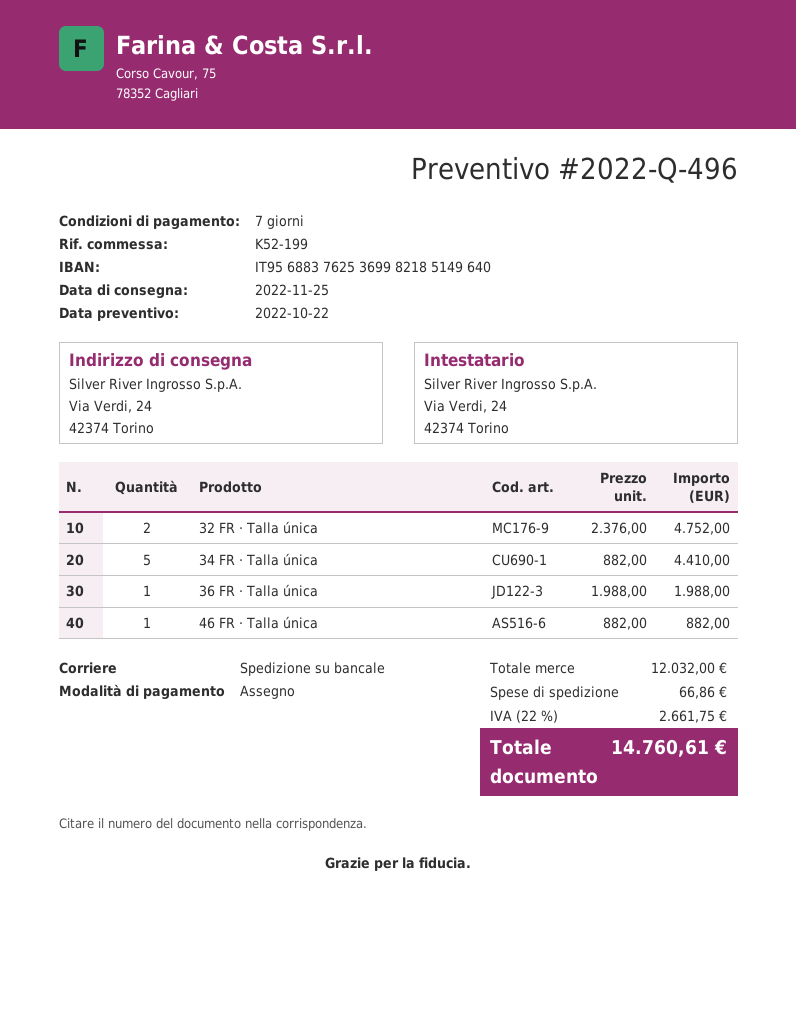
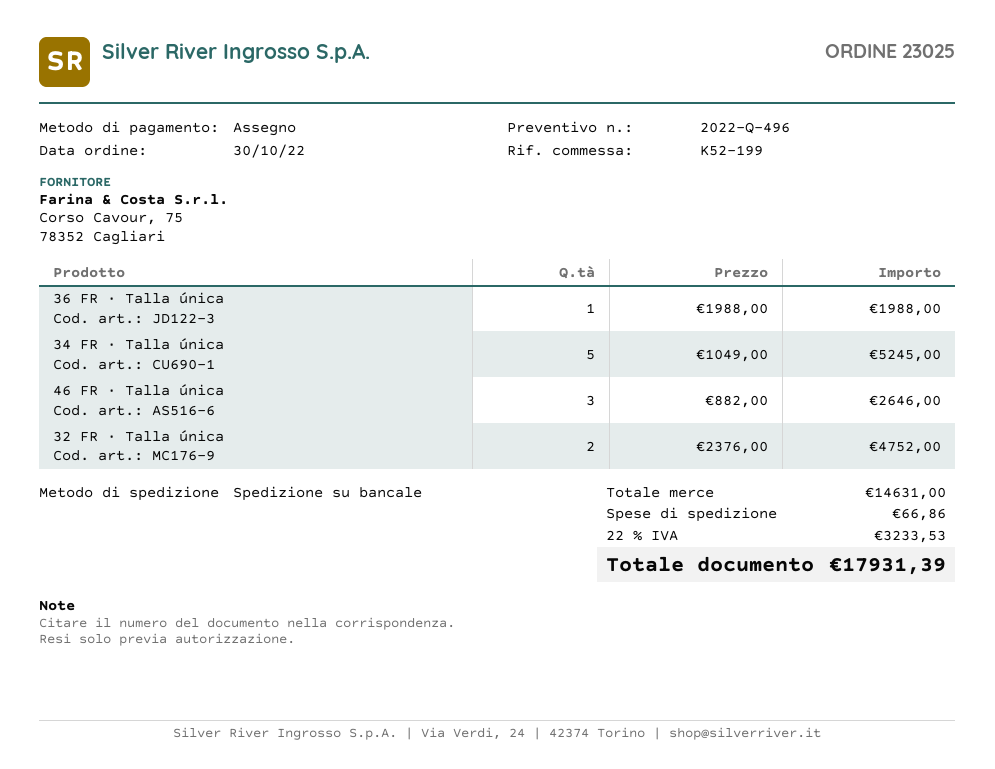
34 FR · Talla única: 5 x 882.00 = 4410.00 -> 5 x 1049.00 = 5245.00
46 FR · Talla única: 1 x 882.00 = 882.00 -> 3 x 882.00 = 2646.00
subtotal: 12032.00 -> 14631.00
tax: 22% = 2661.75 -> 22% = 3233.53
total: 14760.61 -> 17931.39

